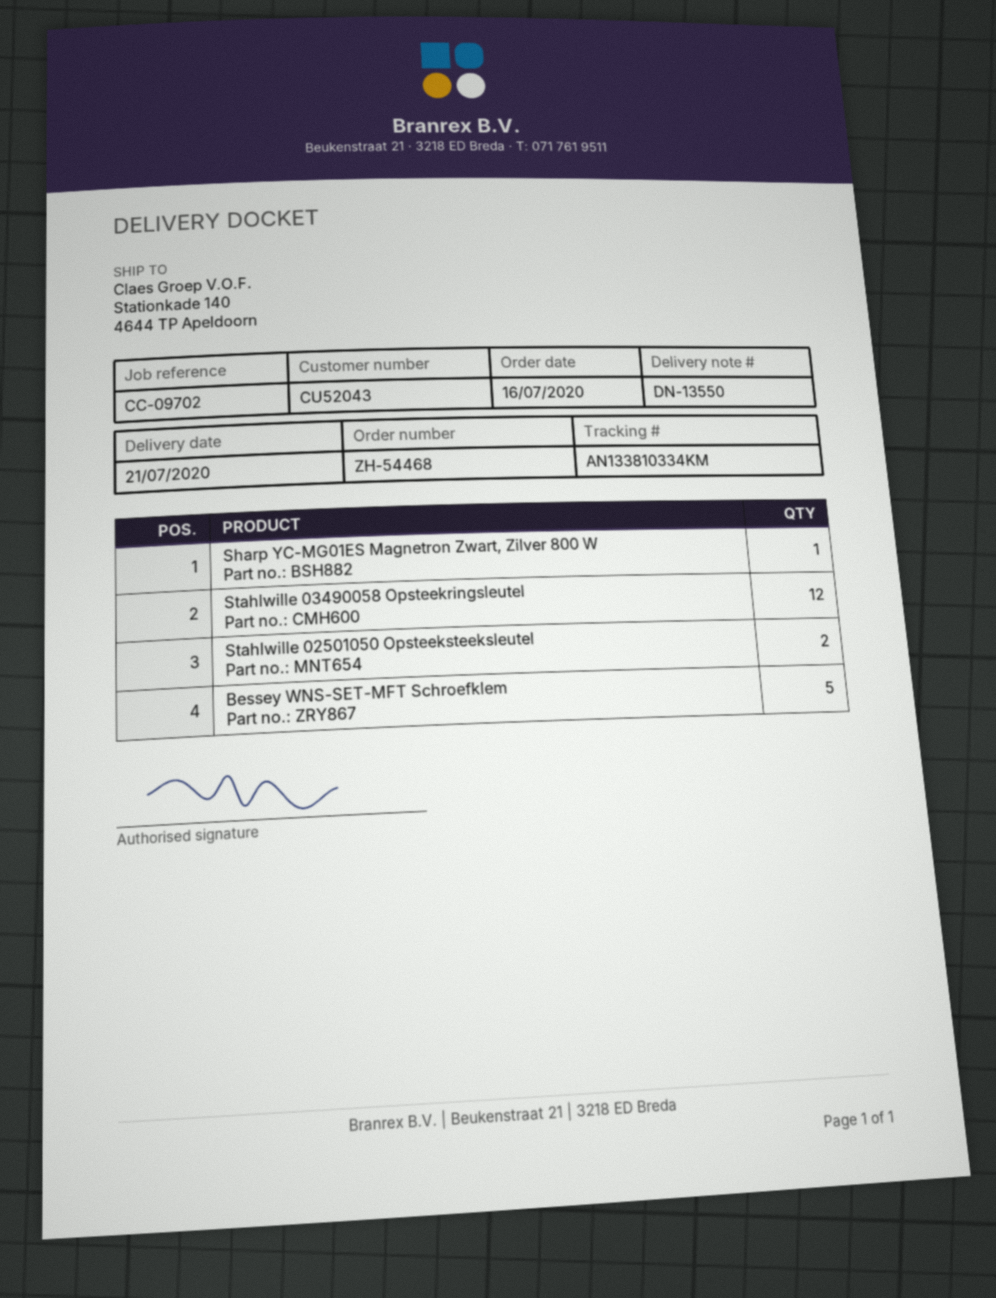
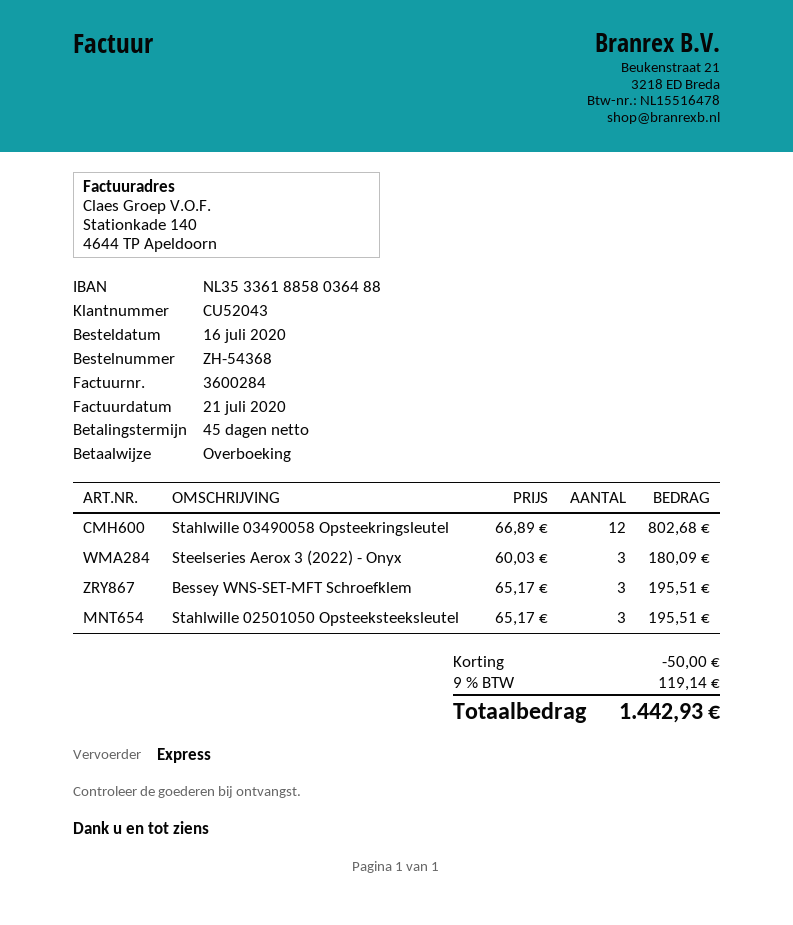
order number: ZH-54468 -> ZH-54368
Sharp YC-MG01ES Magnetron Zwart, Zilver 800 W: 1 -> none
Stahlwille 02501050 Opsteeksteeksleutel: 2 -> 3
Bessey WNS-SET-MFT Schroefklem: 5 -> 3
Steelseries Aerox 3 (2022) - Onyx: none -> 3

